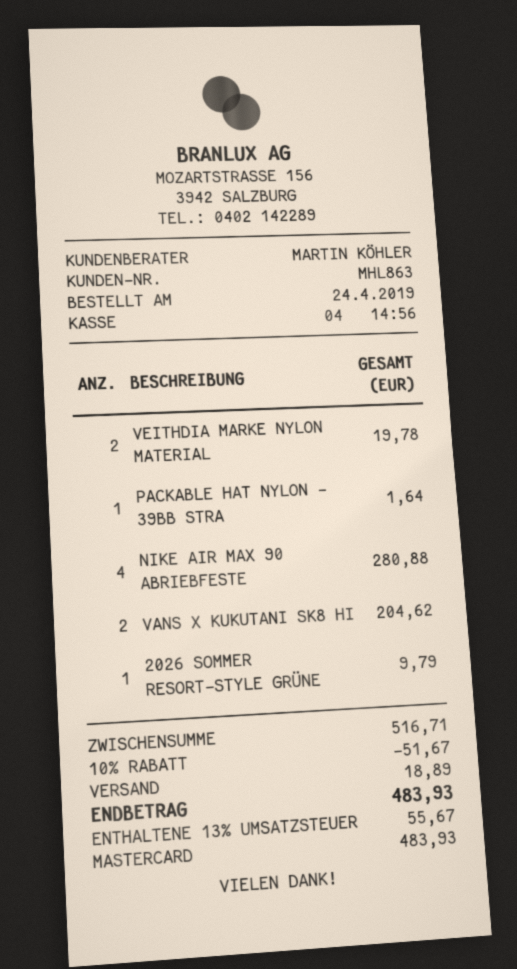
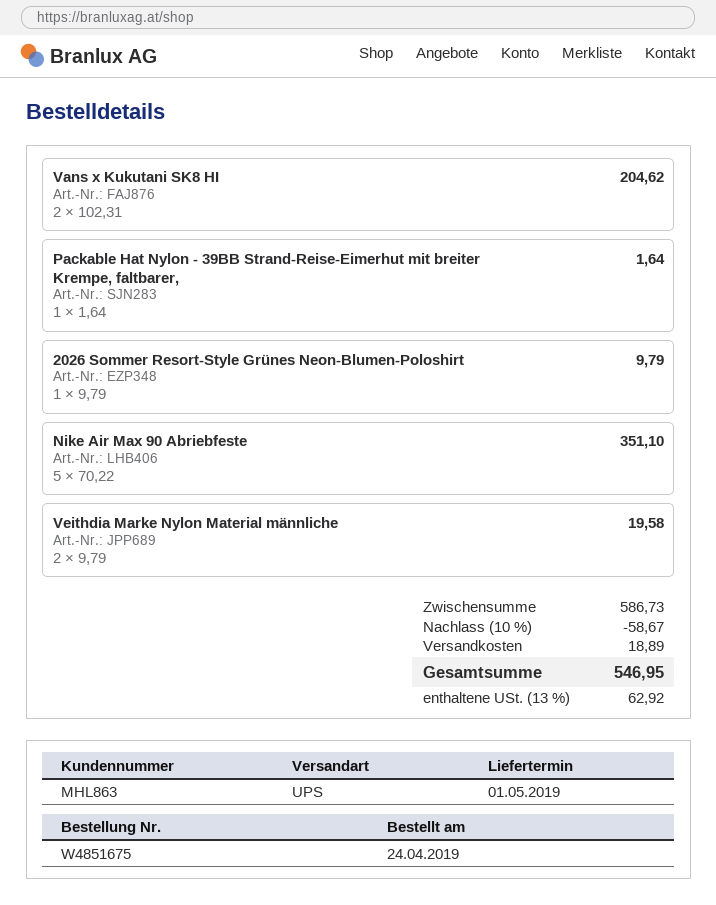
VEITHDIA MARKE NYLON MATERIAL: 2 for 19.78 -> 2 for 19.58
NIKE AIR MAX 90 ABRIEBFESTE: 4 for 280.88 -> 5 for 351.10
subtotal: 516.71 -> 586.73
discount: 10% = 51.67 -> 10% = 58.67
tax: 13% = 55.67 -> 13% = 62.92
total: 483.93 -> 546.95

